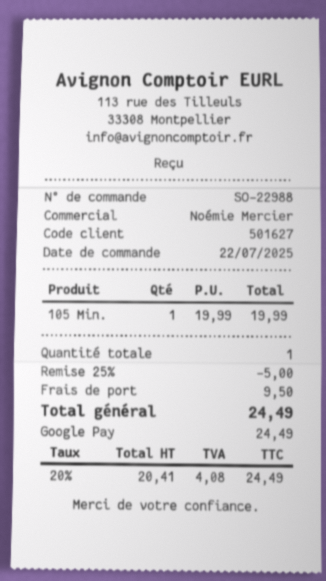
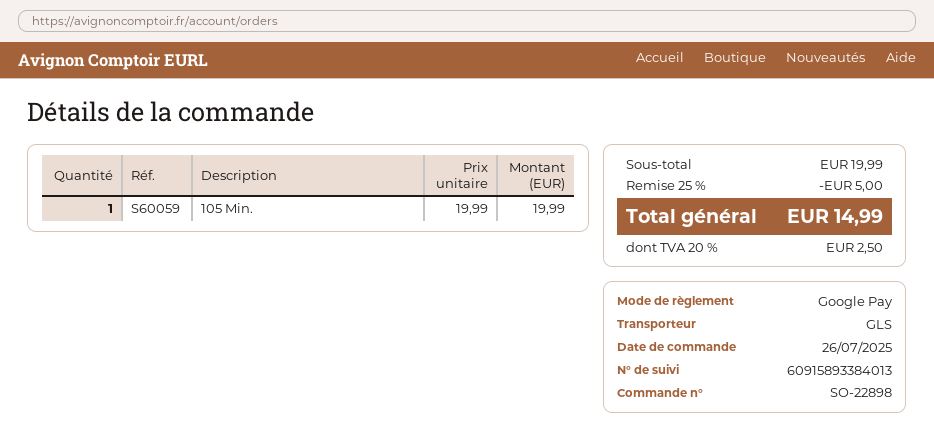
order number: SO-22988 -> SO-22898
order date: 2025-07-22 -> 2025-07-26
shipping: 9.50 -> none
tax: 20% = 4.08 -> 20% = 2.50
total: 24.49 -> 14.99

